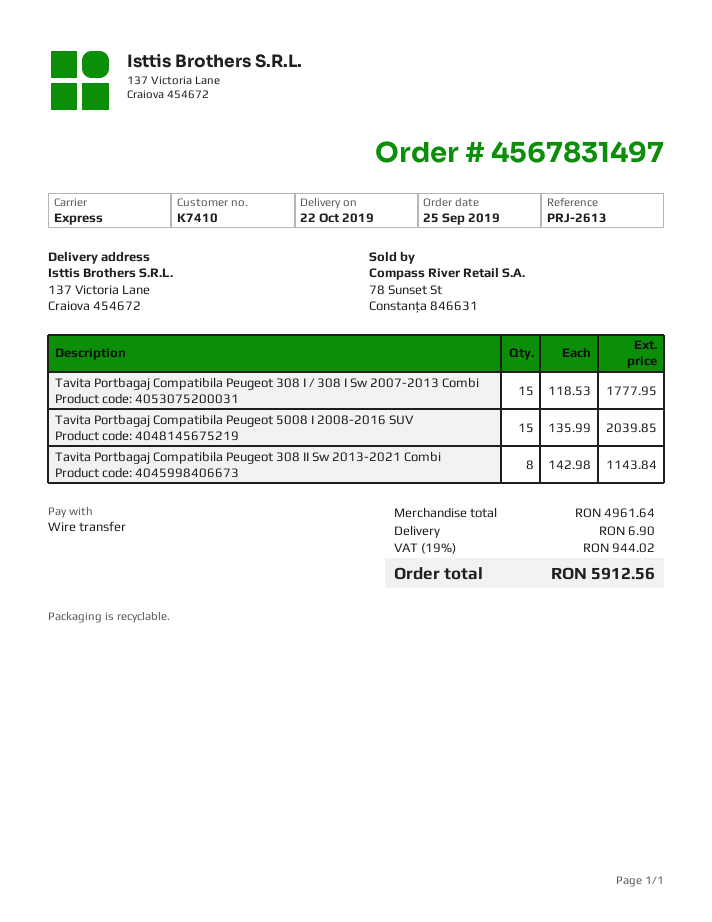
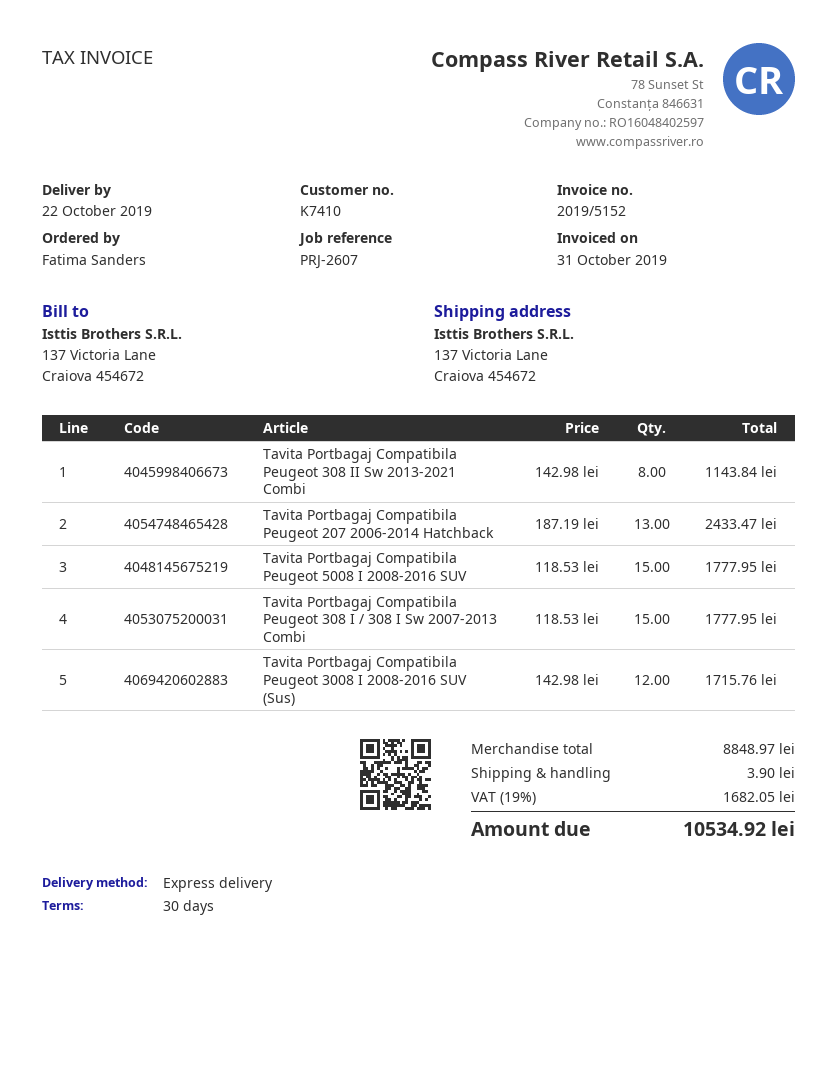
reference: PRJ-2613 -> PRJ-2607
Tavita Portbagaj Compatibila Peugeot 5008 I 2008-2016 SUV: 15 x 135.99 = 2039.85 -> 15 x 118.53 = 1777.95
Tavita Portbagaj Compatibila Peugeot 207 2006-2014 Hatchback: none -> 13 x 187.19 = 2433.47
Tavita Portbagaj Compatibila Peugeot 3008 I 2008-2016 SUV (Sus): none -> 12 x 142.98 = 1715.76
subtotal: 4961.64 -> 8848.97
shipping: 6.90 -> 3.90
tax: 19% = 944.02 -> 19% = 1682.05
total: 5912.56 -> 10534.92

